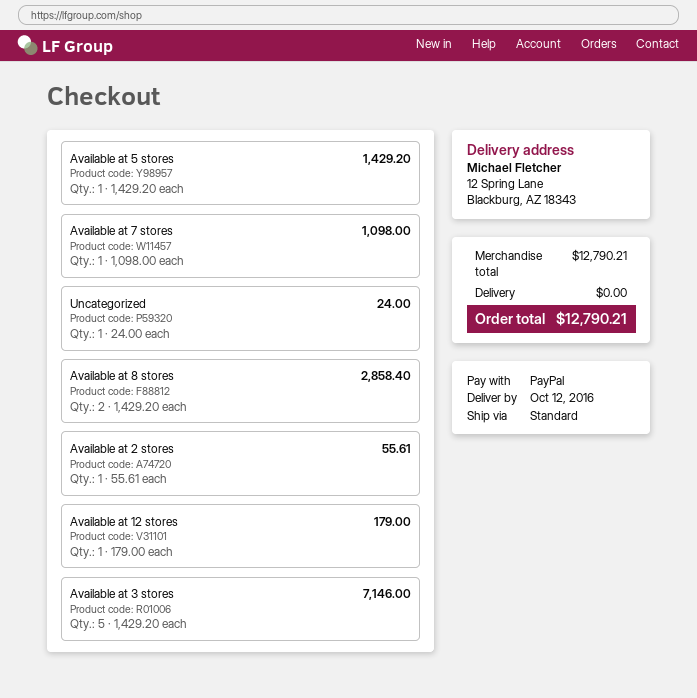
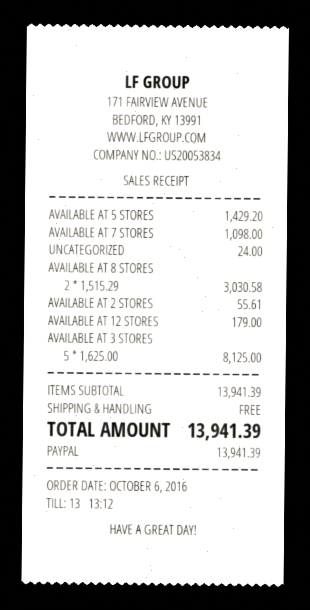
Available at 8 stores: 2 x 1429.20 = 2858.40 -> 2 x 1515.29 = 3030.58
Available at 3 stores: 5 x 1429.20 = 7146.00 -> 5 x 1625.00 = 8125.00
subtotal: 12790.21 -> 13941.39
total: 12790.21 -> 13941.39

